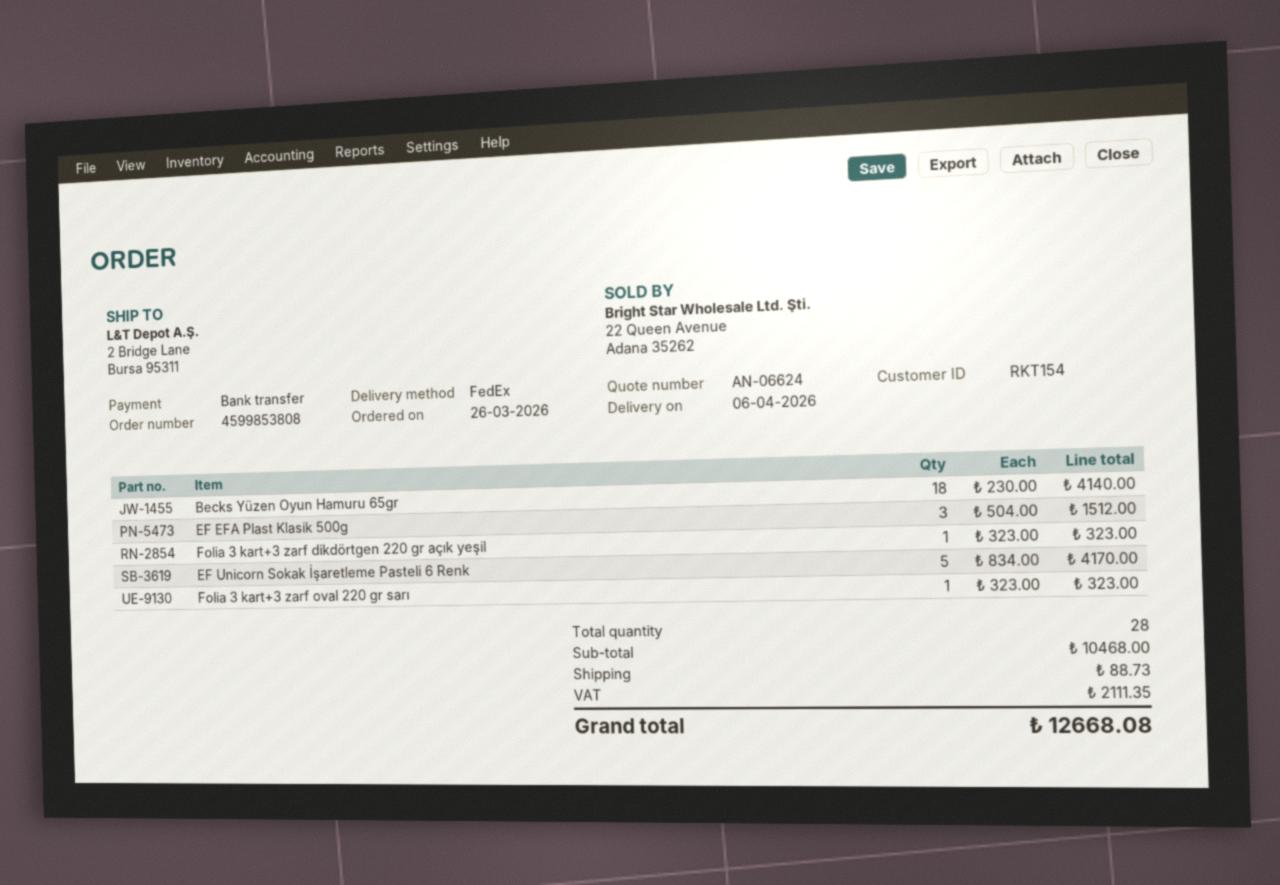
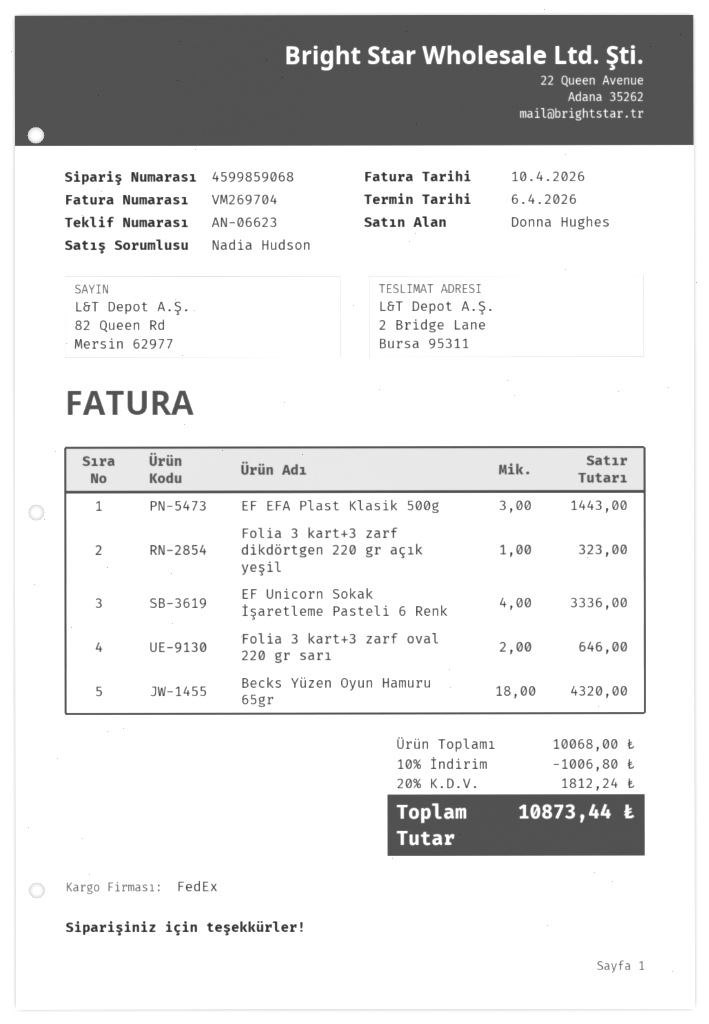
quote number: AN-06624 -> AN-06623
order number: 4599853808 -> 4599859068
Becks Yüzen Oyun Hamuru 65gr: 18 for 4140.00 -> 18 for 4320.00
EF EFA Plast Klasik 500g: 3 for 1512.00 -> 3 for 1443.00
EF Unicorn Sokak İşaretleme Pasteli 6 Renk: 5 for 4170.00 -> 4 for 3336.00
Folia 3 kart+3 zarf oval 220 gr sarı: 1 for 323.00 -> 2 for 646.00
subtotal: 10468.00 -> 10068.00
discount: none -> 10% = 1006.80
shipping: 88.73 -> none
tax: 2111.35 -> 1812.24
total: 12668.08 -> 10873.44

